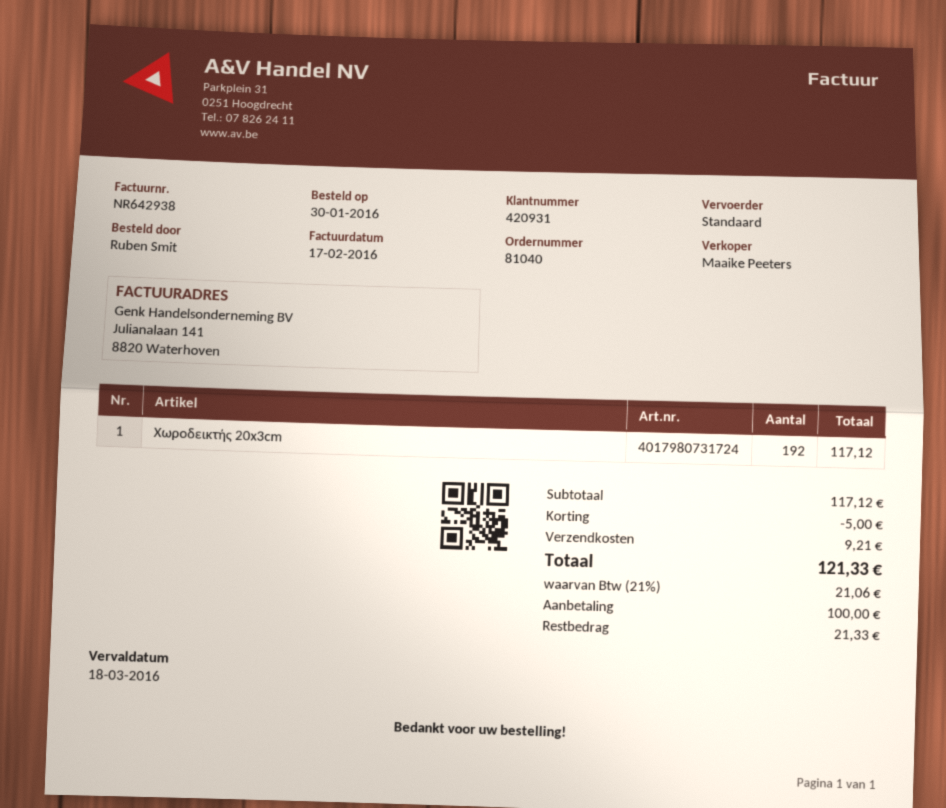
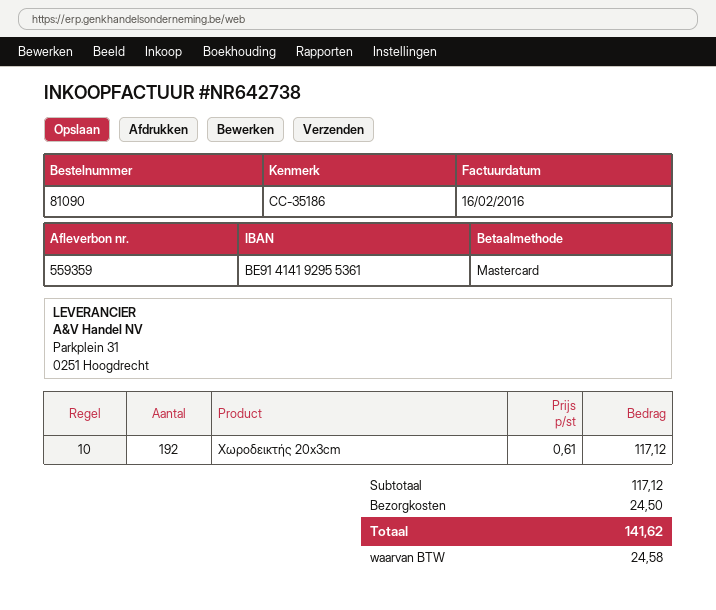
order number: 81040 -> 81090
invoice number: NR642938 -> NR642738
invoice date: 2016-02-17 -> 2016-02-16
discount: 5.00 -> none
shipping: 9.21 -> 24.50
tax: 21.06 -> 24.58
total: 121.33 -> 141.62

